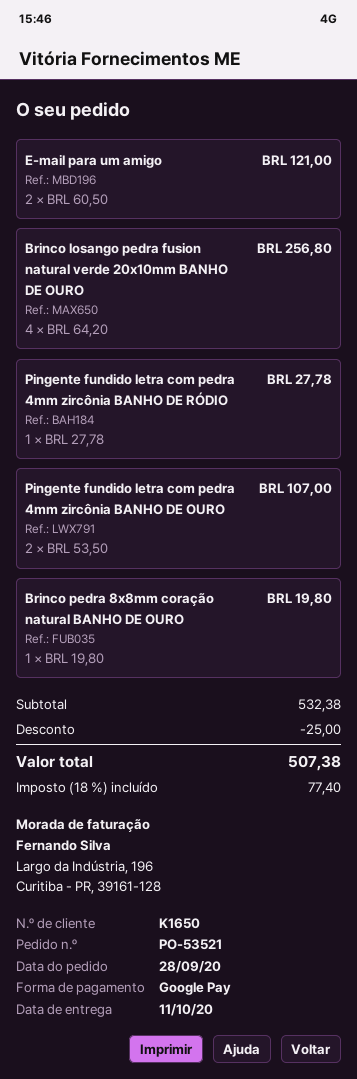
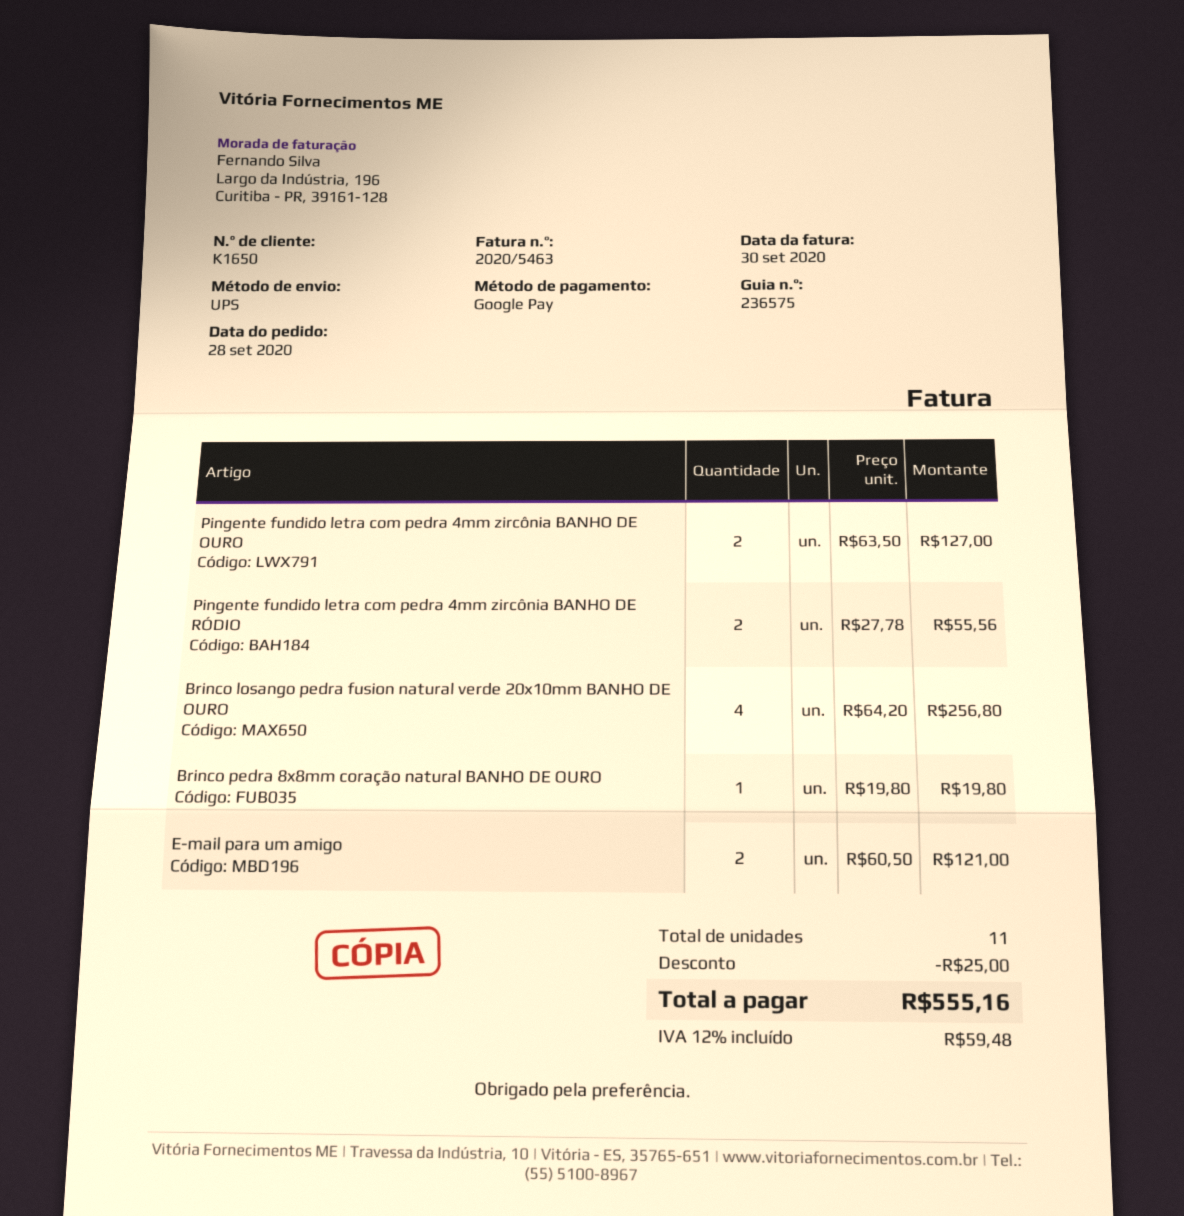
Pingente fundido letra com pedra 4mm zircônia BANHO DE RÓDIO: 1 x 27.78 = 27.78 -> 2 x 27.78 = 55.56
Pingente fundido letra com pedra 4mm zircônia BANHO DE OURO: 2 x 53.50 = 107.00 -> 2 x 63.50 = 127.00
tax: 18% = 77.40 -> 12% = 59.48
total: 507.38 -> 555.16

